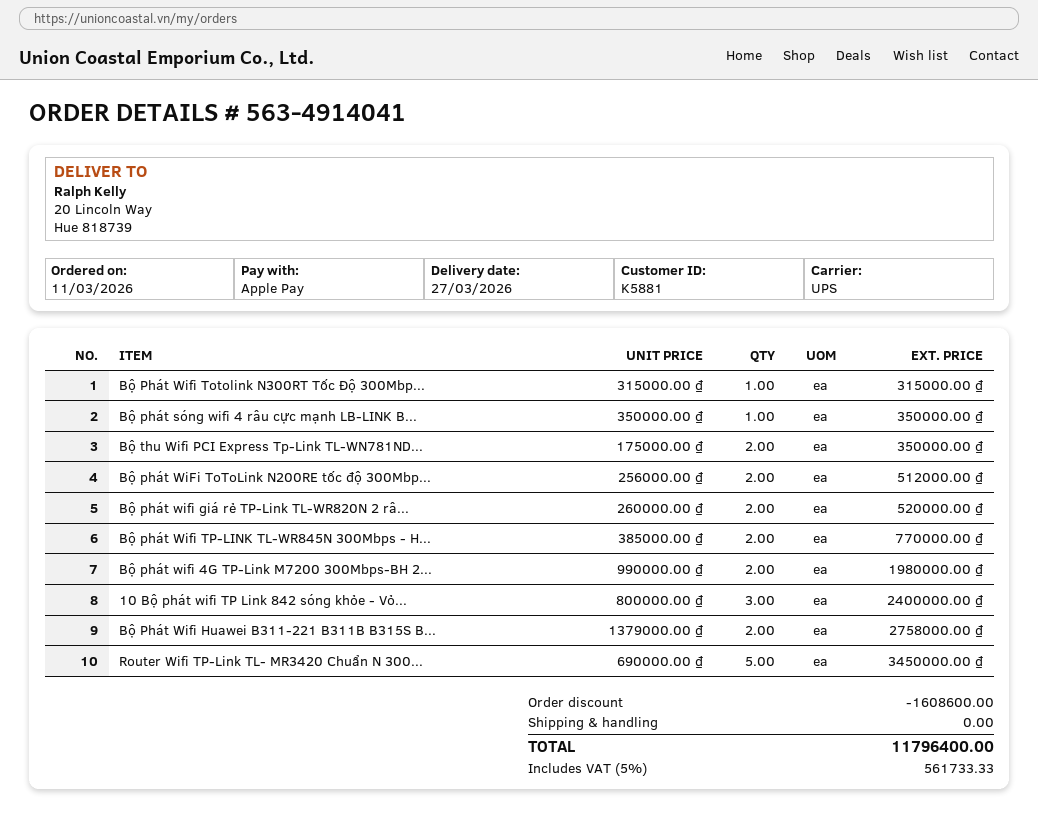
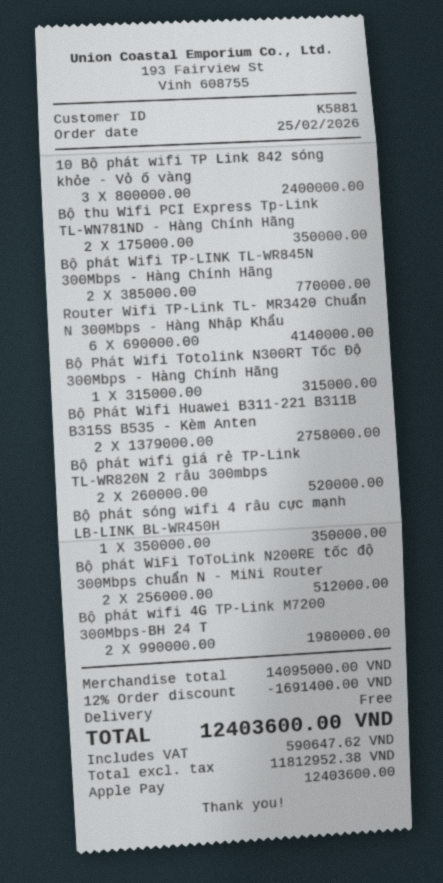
order date: 2026-03-11 -> 2026-02-25
Router Wifi TP-Link TL- MR3420 Chuẩn N 300...: 5 x 690000.00 = 3450000.00 -> 6 x 690000.00 = 4140000.00
discount: 1608600.00 -> 1691400.00
tax: 561733.33 -> 590647.62
total: 11796400.00 -> 12403600.00

